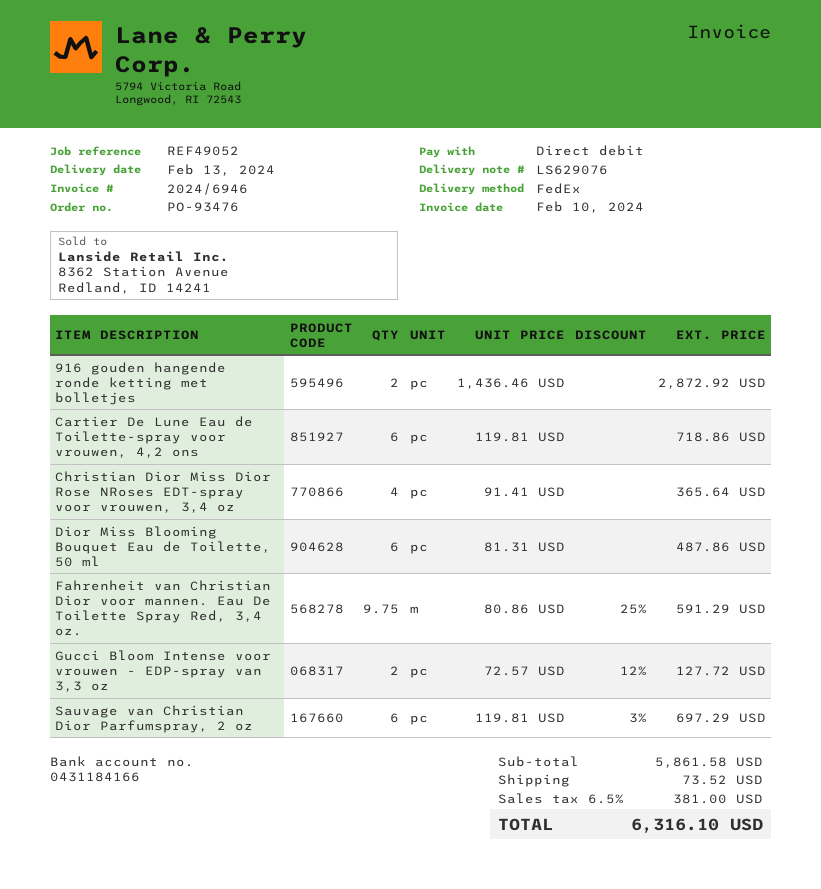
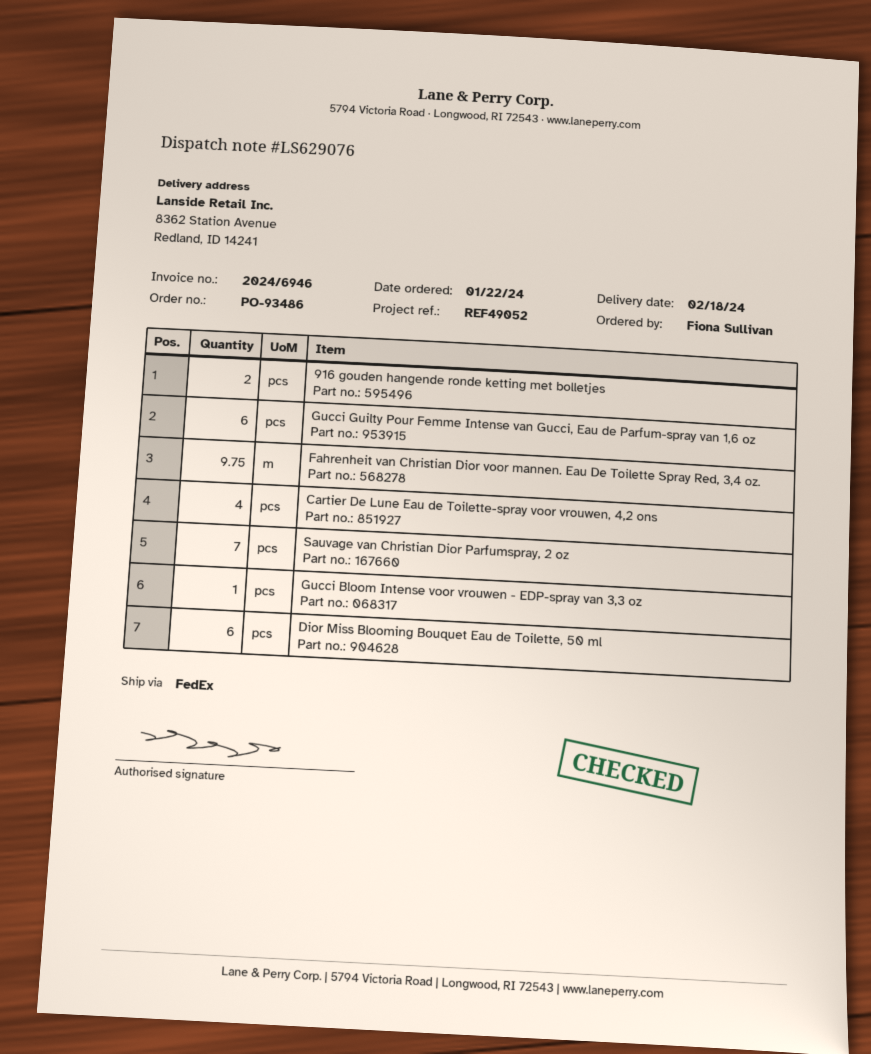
order number: PO-93476 -> PO-93486
delivery date: 2024-02-13 -> 2024-02-18
Cartier De Lune Eau de Toilette-spray voor vrouwen, 4,2 ons: 6 -> 4
Christian Dior Miss Dior Rose NRoses EDT-spray voor vrouwen, 3,4 oz: 4 -> none
Gucci Bloom Intense voor vrouwen - EDP-spray van 3,3 oz: 2 -> 1
Sauvage van Christian Dior Parfumspray, 2 oz: 6 -> 7
Gucci Guilty Pour Femme Intense van Gucci, Eau de Parfum-spray van 1,6 oz: none -> 6

